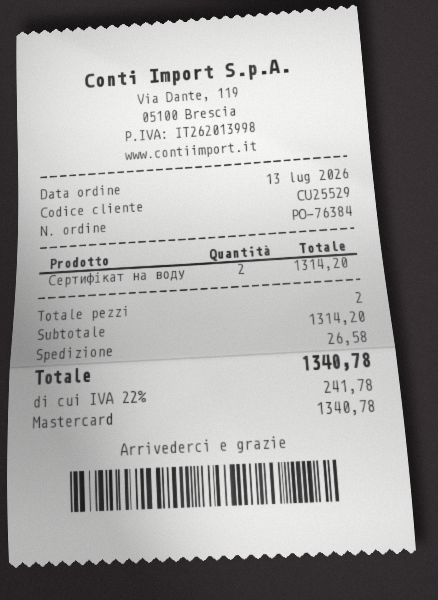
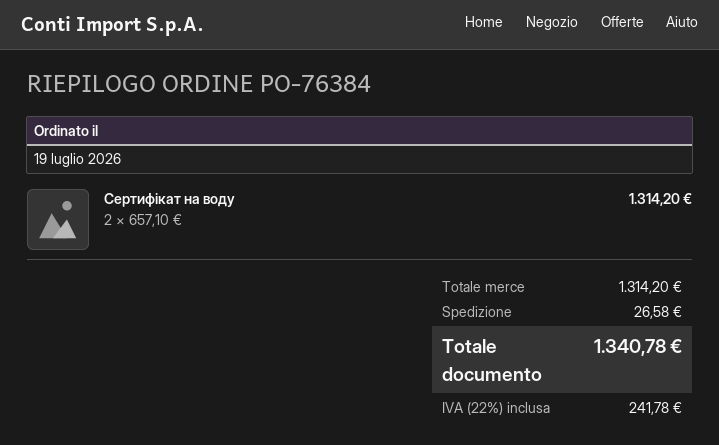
order date: 2026-07-13 -> 2026-07-19

